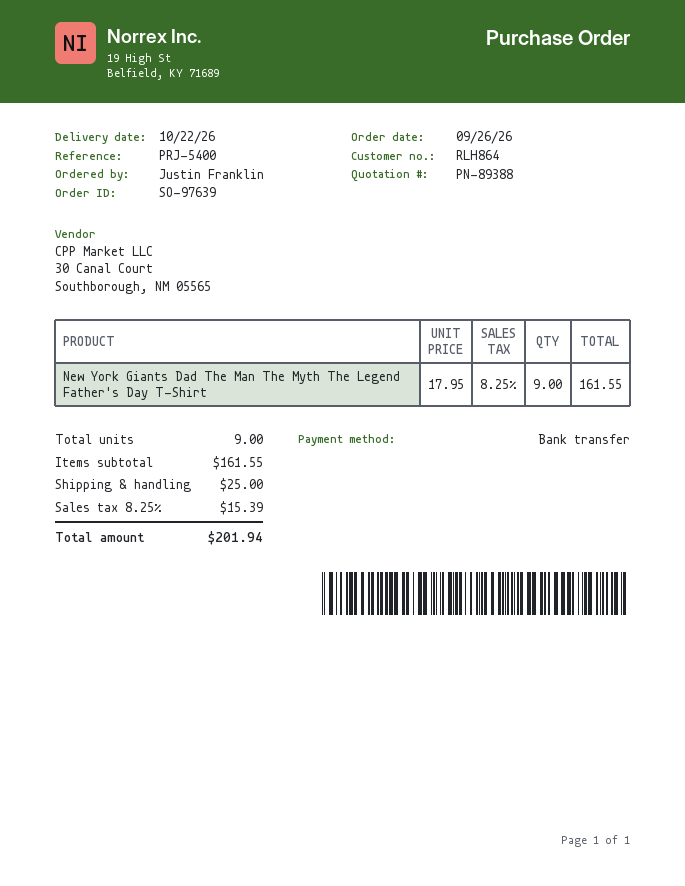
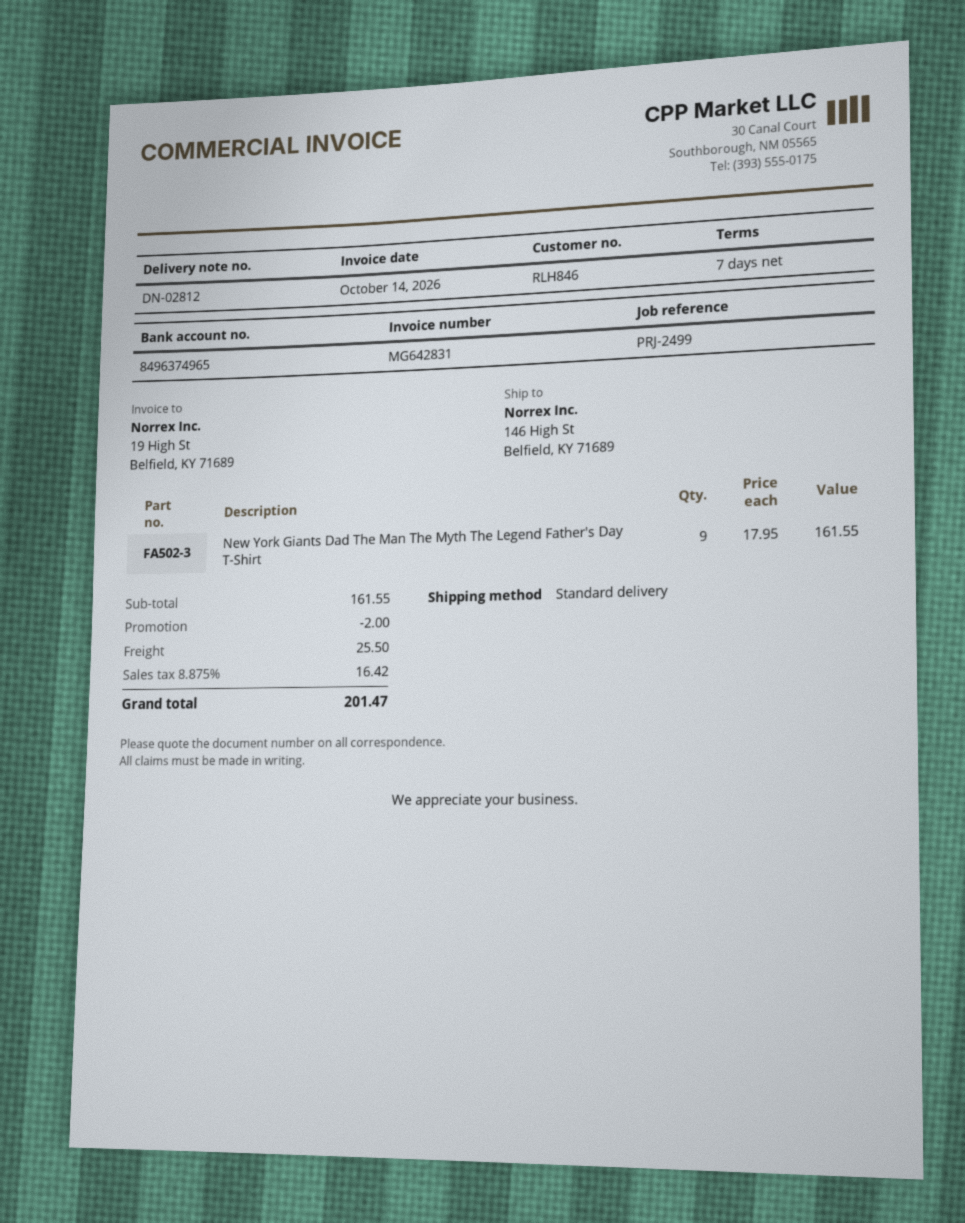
customer number: RLH864 -> RLH846
reference: PRJ-5400 -> PRJ-2499
discount: none -> 2.00
shipping: 25.00 -> 25.50
tax: 8.25% = 15.39 -> 8.875% = 16.42
total: 201.94 -> 201.47

